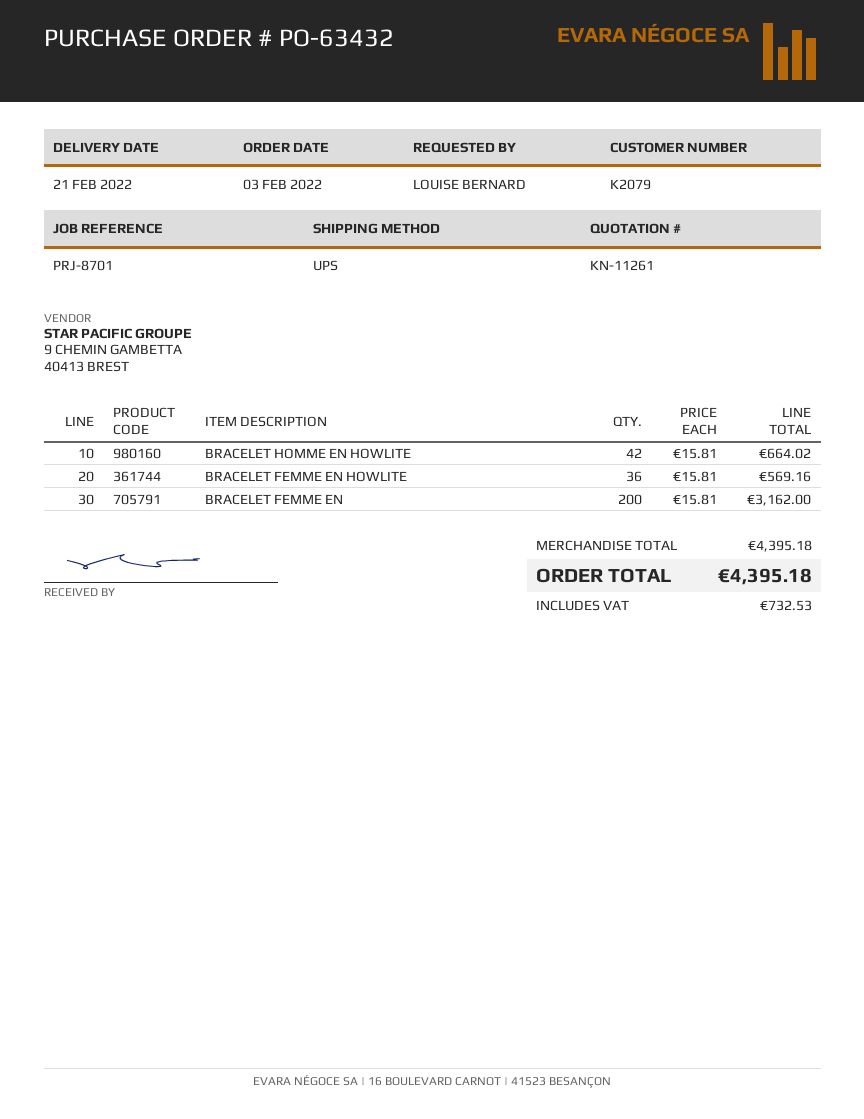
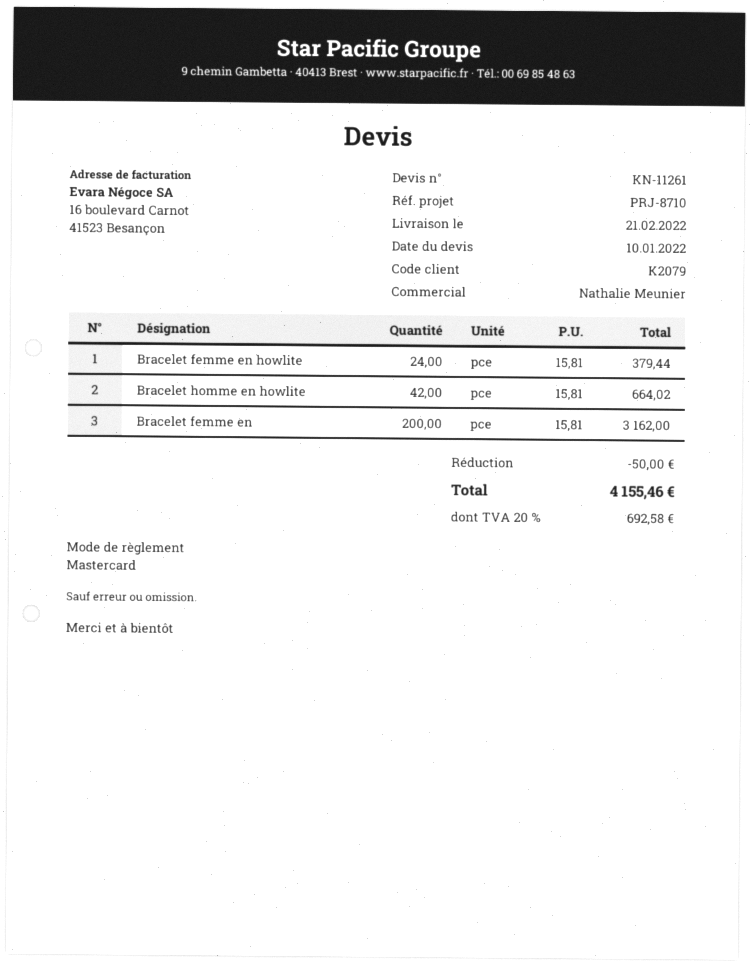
reference: PRJ-8701 -> PRJ-8710
BRACELET FEMME EN HOWLITE: 36 x 15.81 = 569.16 -> 24 x 15.81 = 379.44
discount: none -> 50.00
tax: 732.53 -> 692.58
total: 4395.18 -> 4155.46

